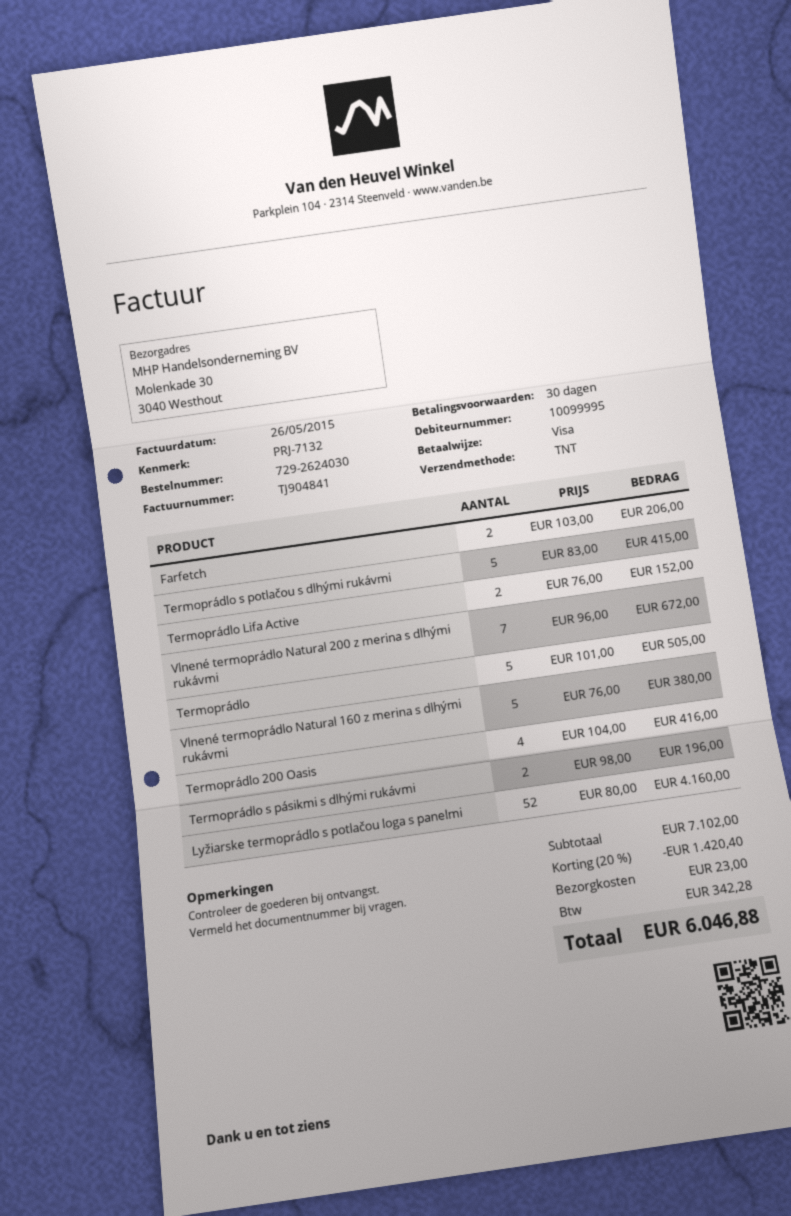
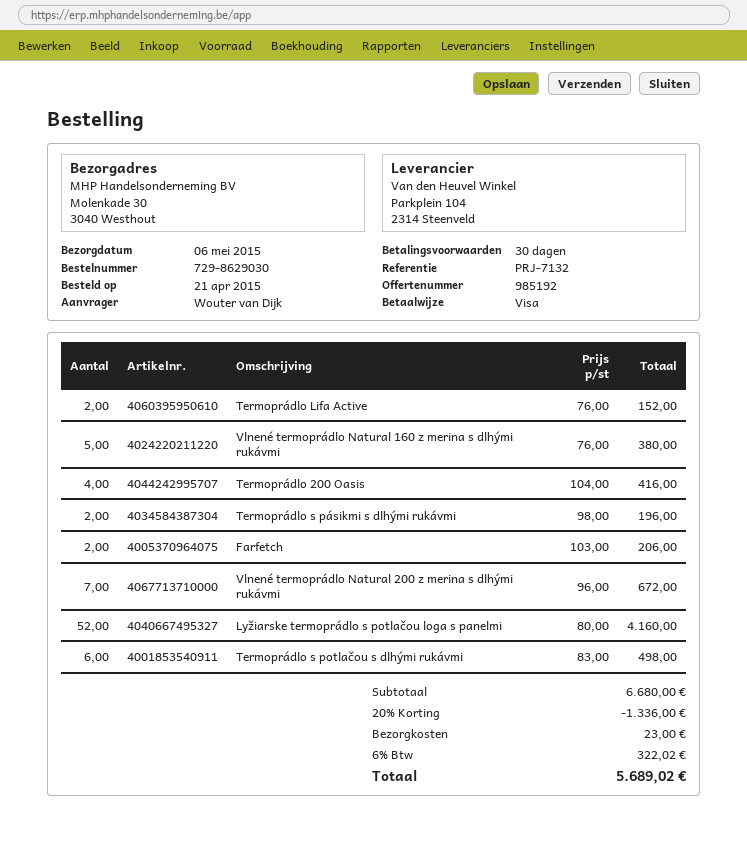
order number: 729-2624030 -> 729-8629030
Termoprádlo s potlačou s dlhými rukávmi: 5 x 83.00 = 415.00 -> 6 x 83.00 = 498.00
Termoprádlo: 5 x 101.00 = 505.00 -> none
subtotal: 7102.00 -> 6680.00
discount: 20% = 1420.40 -> 20% = 1336.00
tax: 342.28 -> 322.02
total: 6046.88 -> 5689.02

